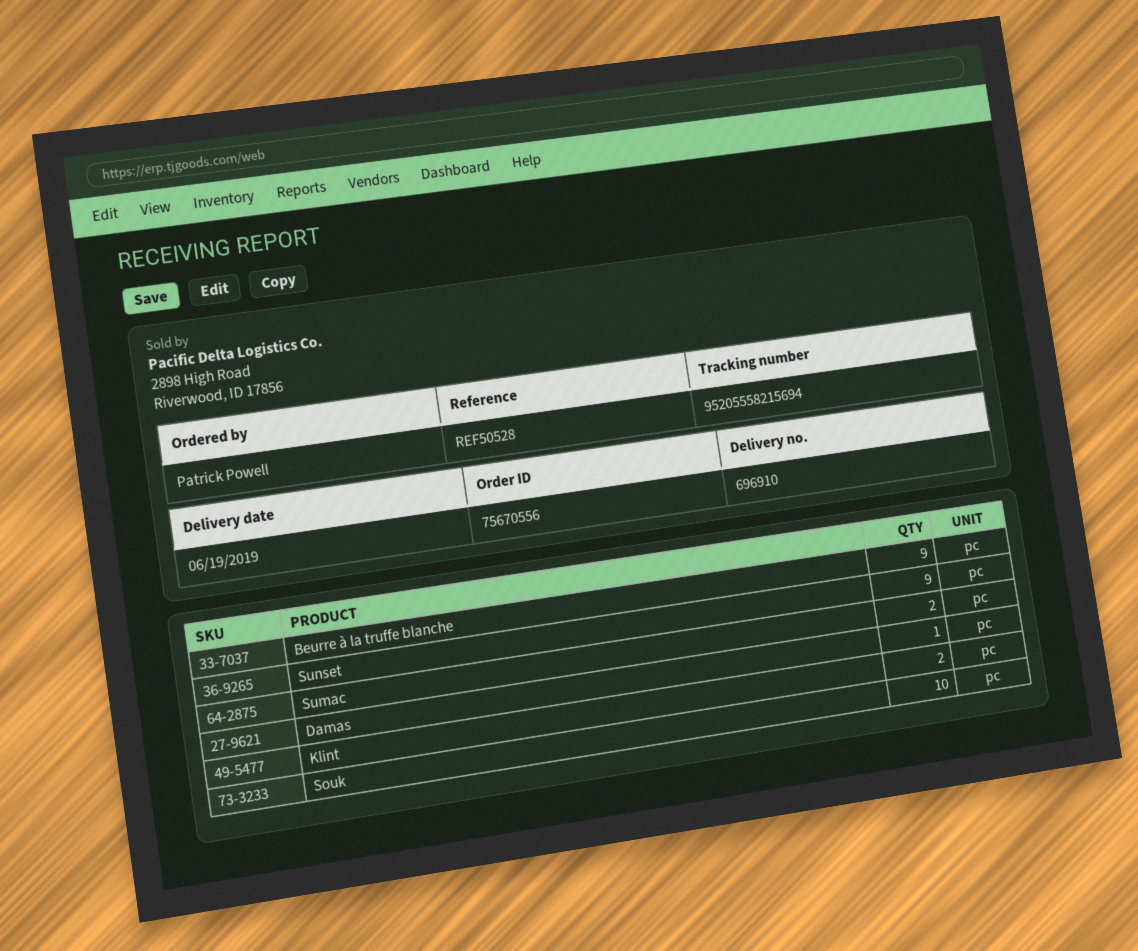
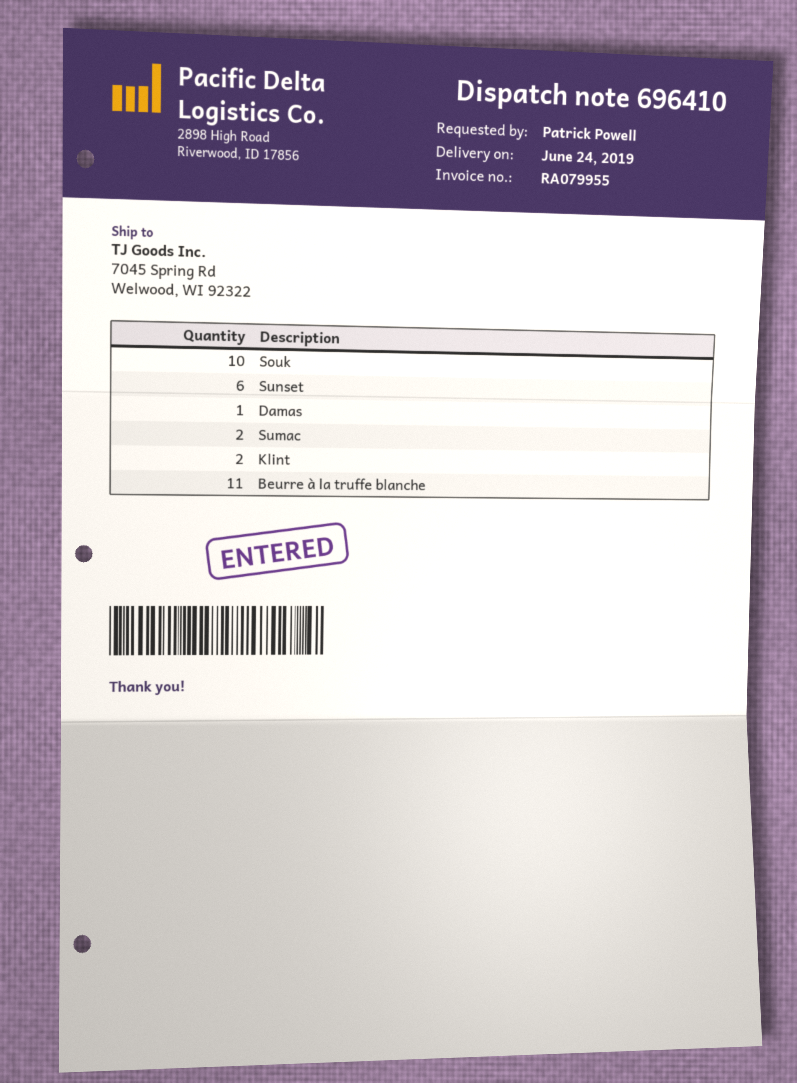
delivery note number: 696910 -> 696410
delivery date: 2019-06-19 -> 2019-06-24
Beurre à la truffe blanche: 9 -> 11
Sunset: 9 -> 6

